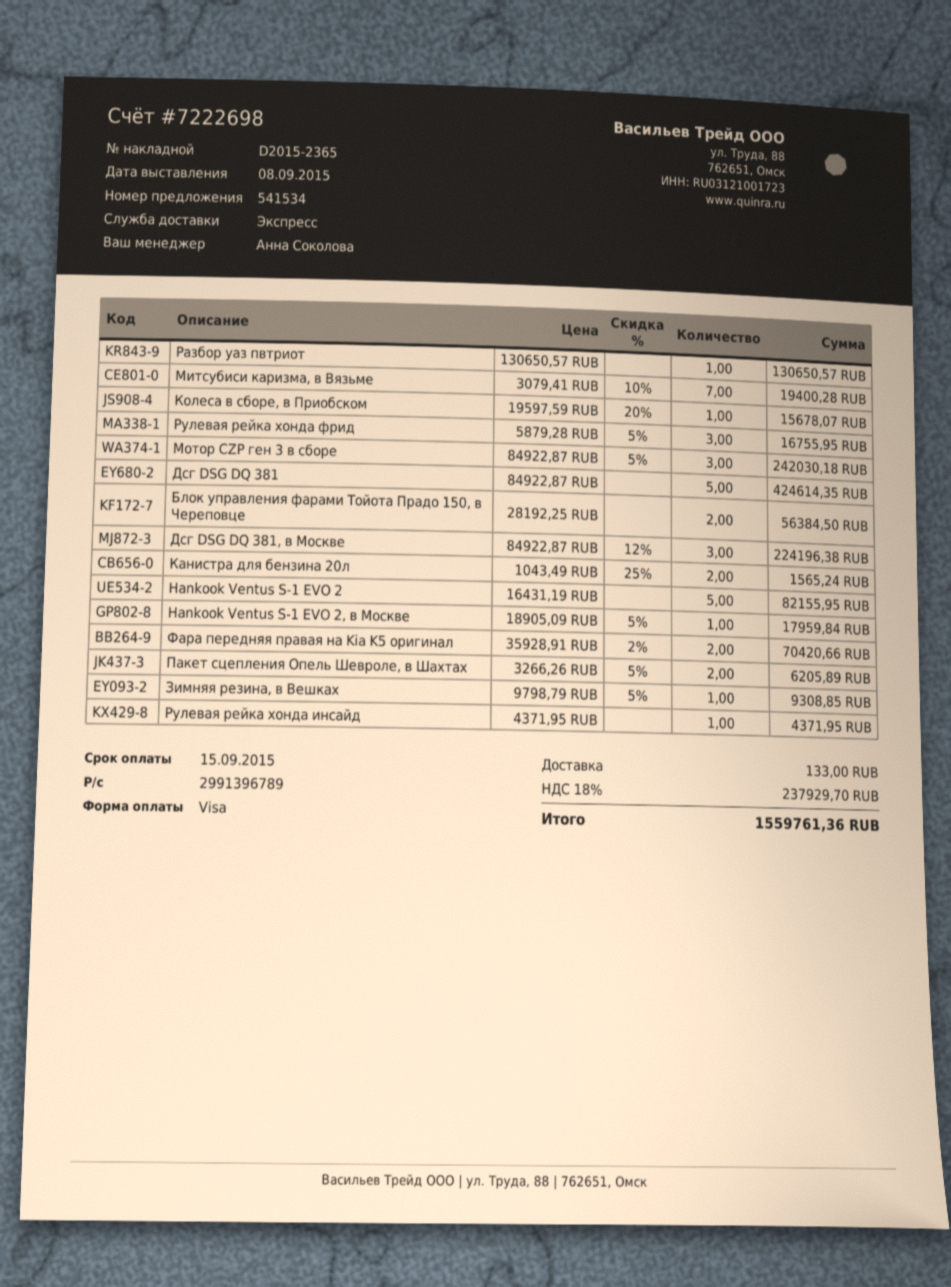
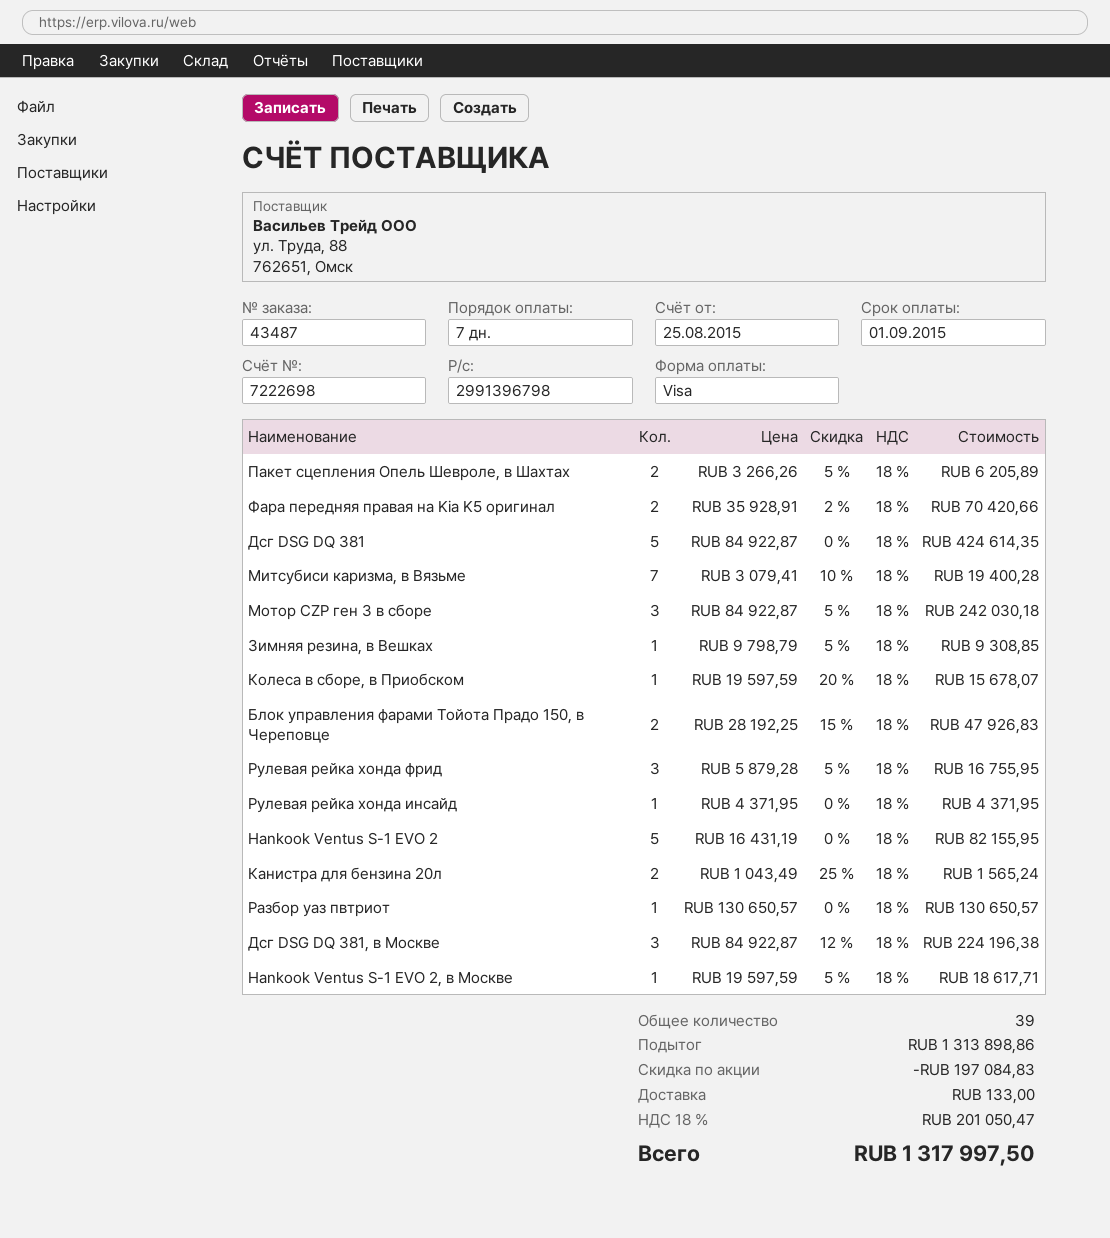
invoice date: 2015-09-08 -> 2015-08-25
due date: 2015-09-15 -> 2015-09-01
bank account: 2991396789 -> 2991396798
Блок управления фарами Тойота Прадо 150, в Череповце: 2 x 28192.25 = 56384.50 -> 2 x 28192.25 - 15% = 47926.83
Hankook Ventus S-1 EVO 2, в Москве: 1 x 18905.09 - 5% = 17959.84 -> 1 x 19597.59 - 5% = 18617.71
discount: none -> 197084.83
tax: 18% = 237929.70 -> 18% = 201050.47
total: 1559761.36 -> 1317997.50

